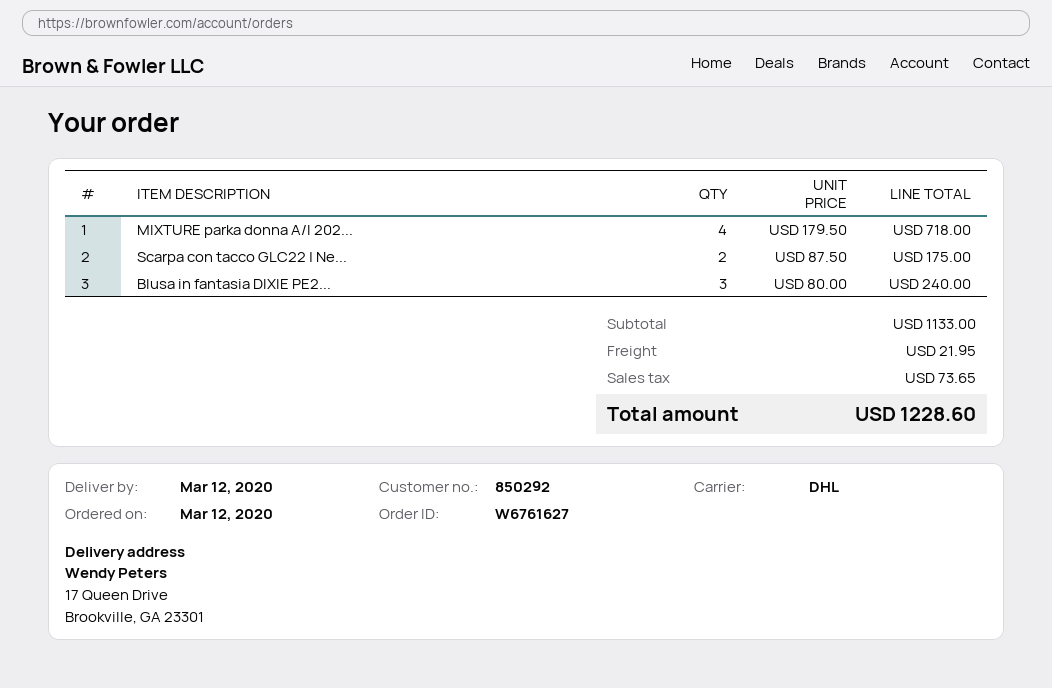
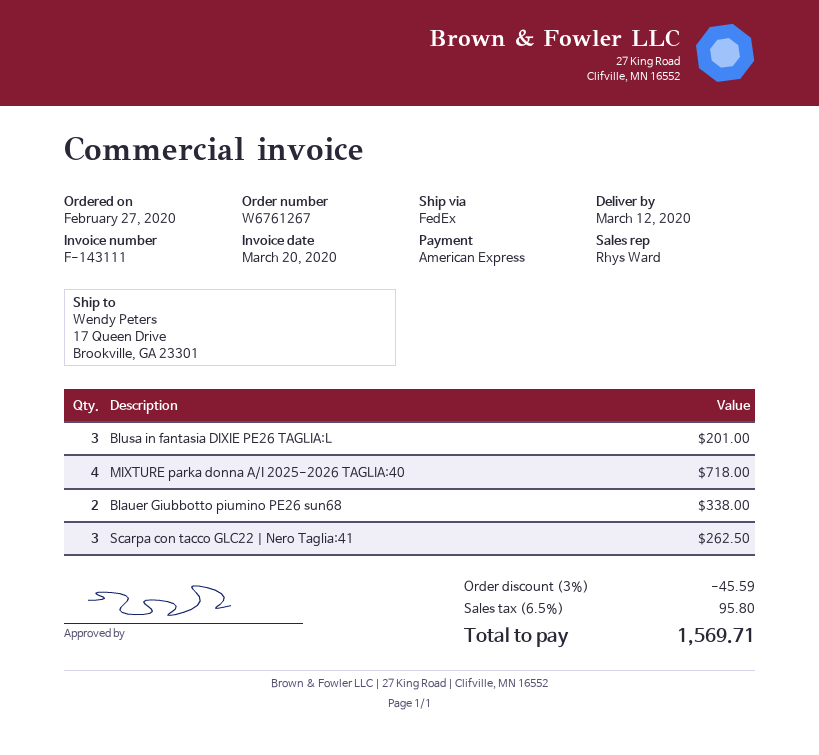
order number: W6761627 -> W6761267
order date: 2020-03-12 -> 2020-02-27
shipping method: DHL -> FedEx
Scarpa con tacco GLC22 | Ne...: 2 for 175.00 -> 3 for 262.50
Blusa in fantasia DIXIE PE2...: 3 for 240.00 -> 3 for 201.00
Blauer Giubbotto piumino PE26 sun68: none -> 2 for 338.00
discount: none -> 3% = 45.59
shipping: 21.95 -> none
tax: 73.65 -> 95.80
total: 1228.60 -> 1569.71

